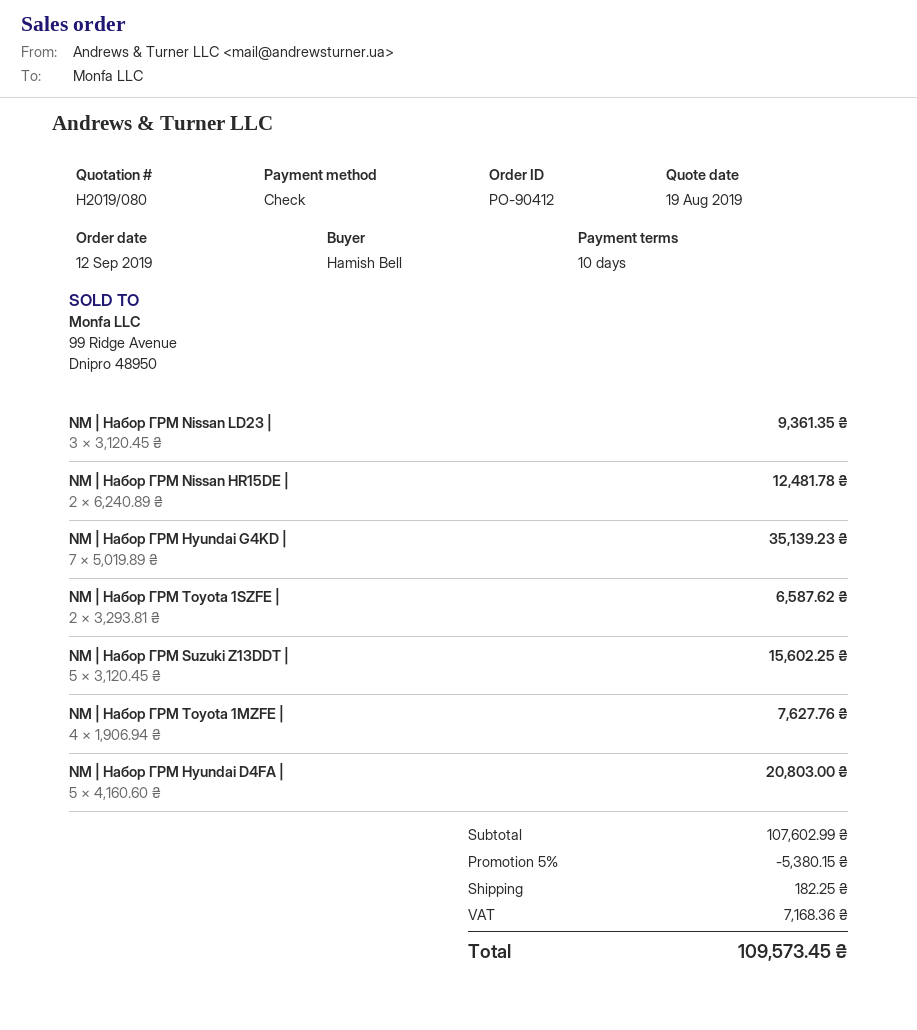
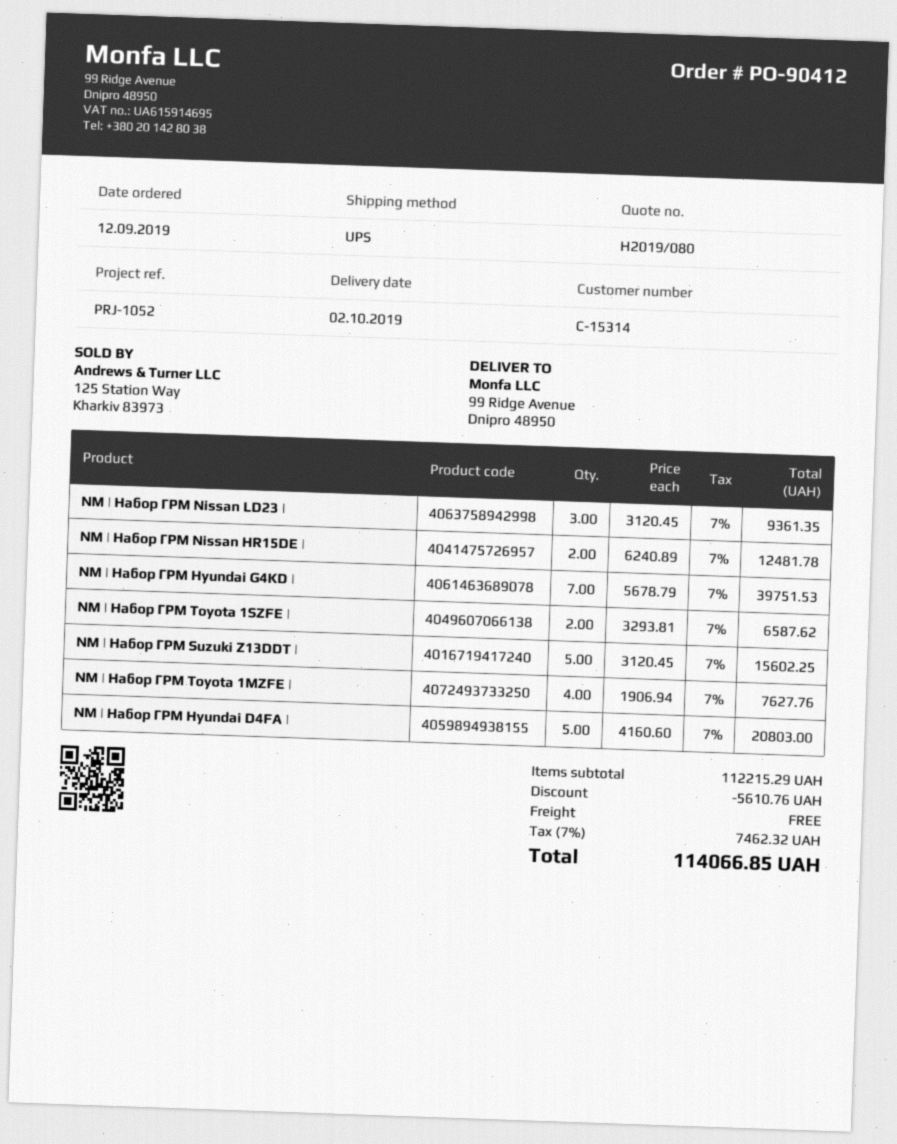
NM | Набор ГРМ Hyundai G4KD |: 7 x 5019.89 = 35139.23 -> 7 x 5678.79 = 39751.53
subtotal: 107602.99 -> 112215.29
discount: 5380.15 -> 5610.76
shipping: 182.25 -> 0.00
tax: 7168.36 -> 7462.32
total: 109573.45 -> 114066.85

